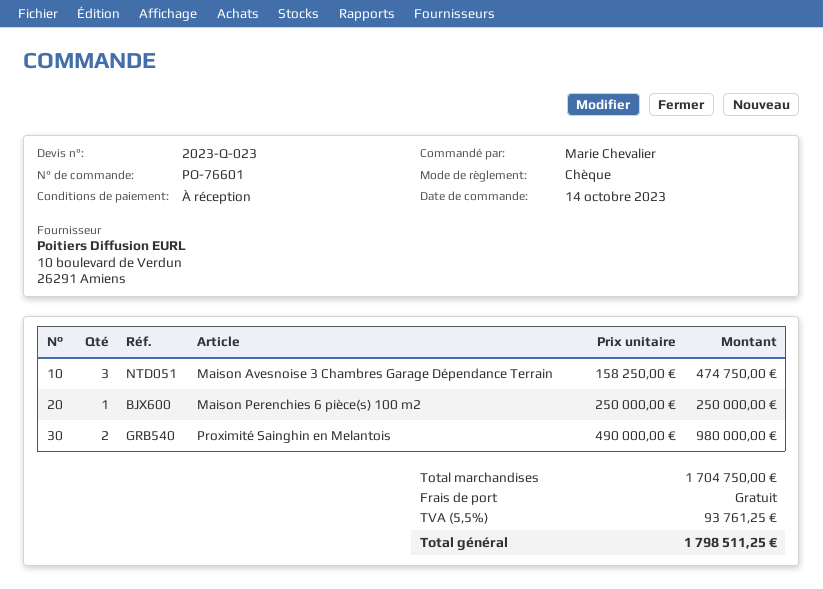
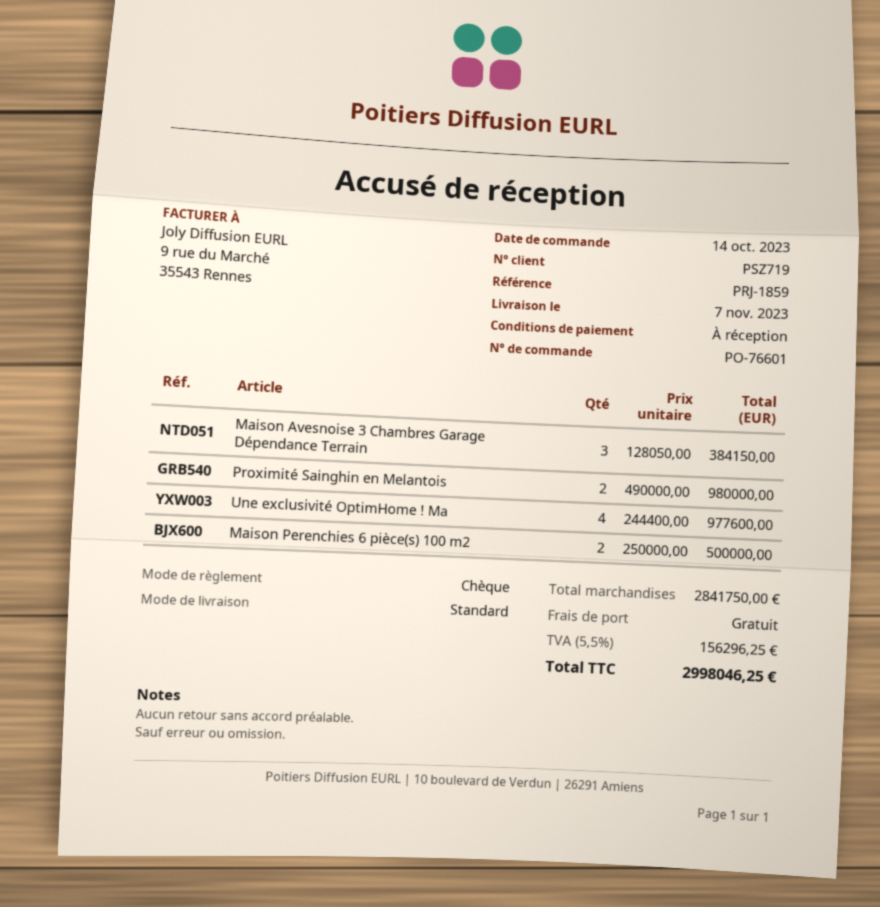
Maison Avesnoise 3 Chambres Garage Dépendance Terrain: 3 x 158250.00 = 474750.00 -> 3 x 128050.00 = 384150.00
Maison Perenchies 6 pièce(s) 100 m2: 1 x 250000.00 = 250000.00 -> 2 x 250000.00 = 500000.00
Une exclusivité OptimHome ! Ma: none -> 4 x 244400.00 = 977600.00
subtotal: 1704750.00 -> 2841750.00
tax: 5.5% = 93761.25 -> 5.5% = 156296.25
total: 1798511.25 -> 2998046.25

